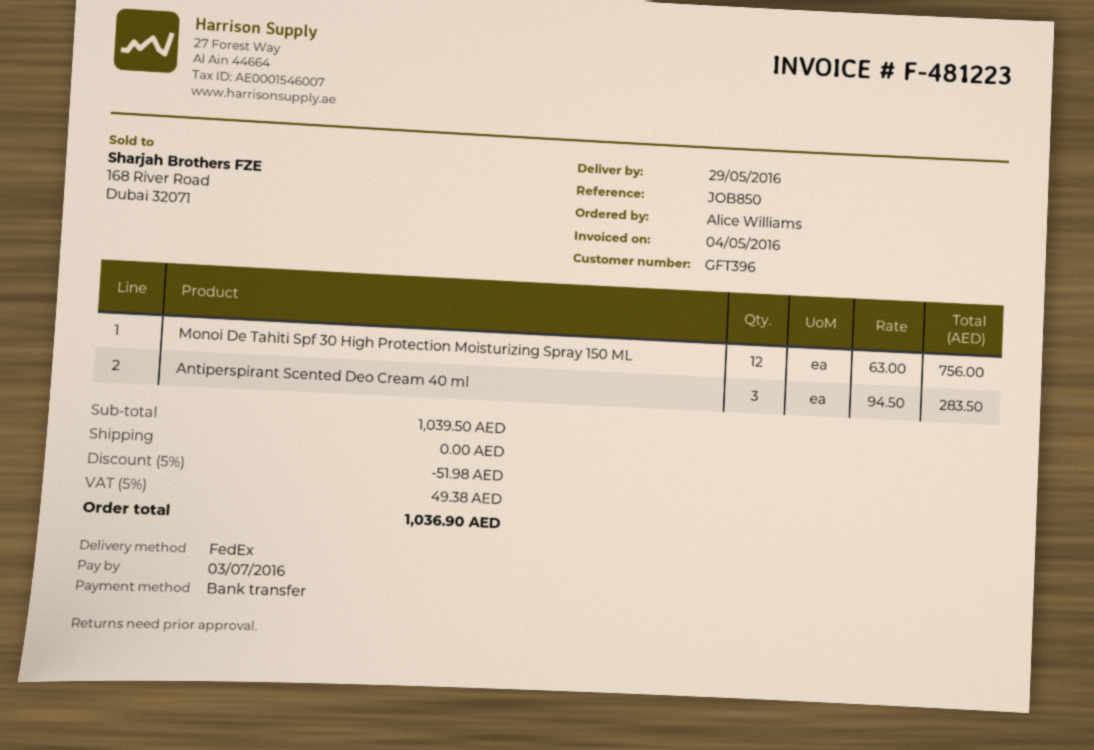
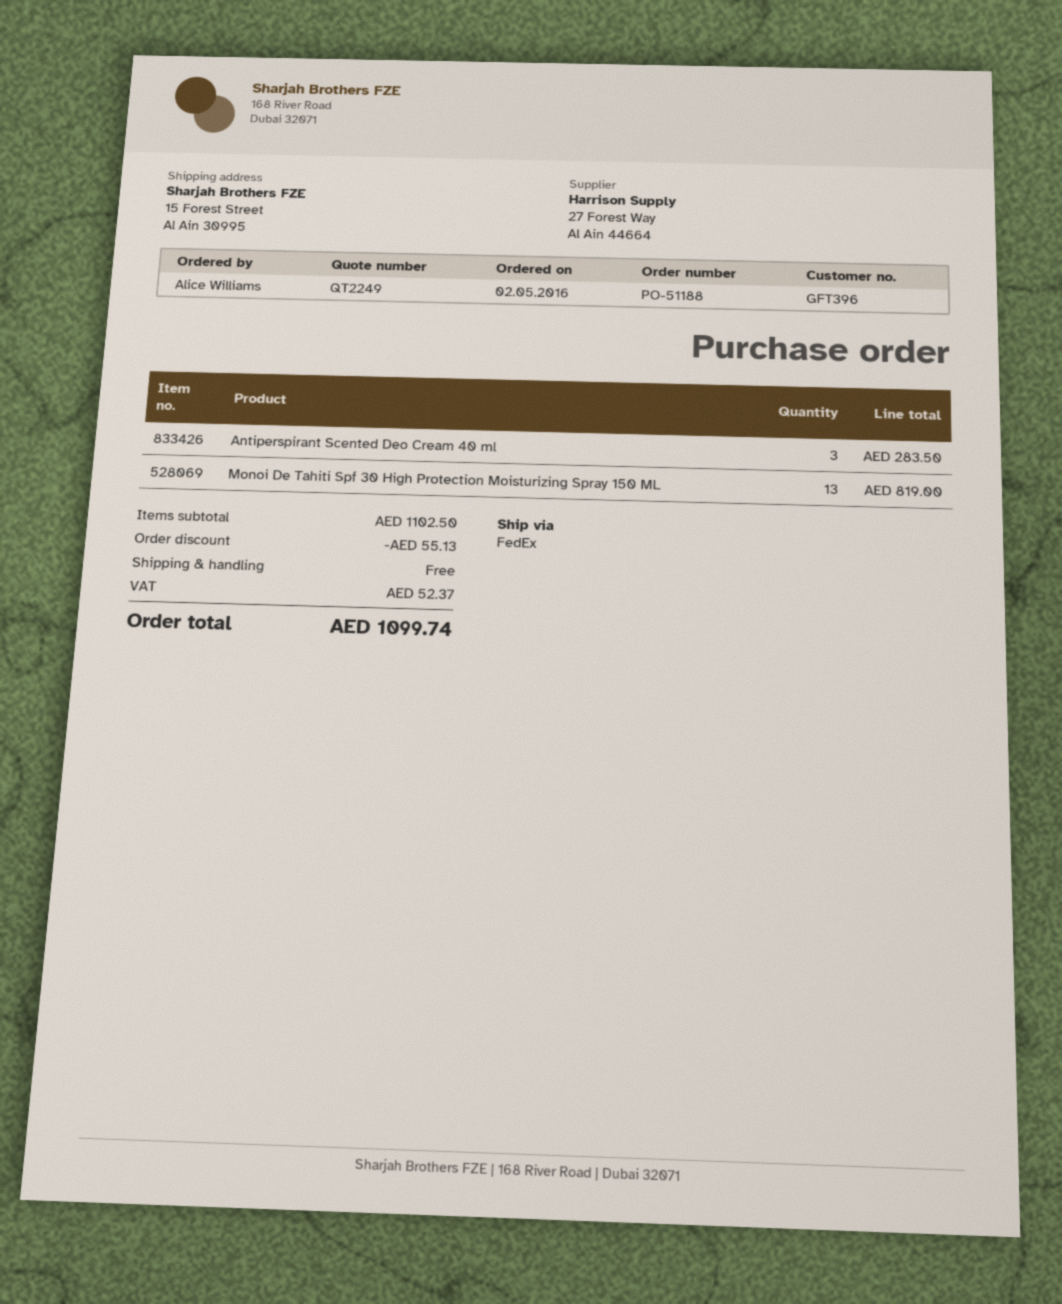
Monoi De Tahiti Spf 30 High Protection Moisturizing Spray 150 ML: 12 for 756.00 -> 13 for 819.00
subtotal: 1039.50 -> 1102.50
discount: 51.98 -> 55.13
tax: 49.38 -> 52.37
total: 1036.90 -> 1099.74

